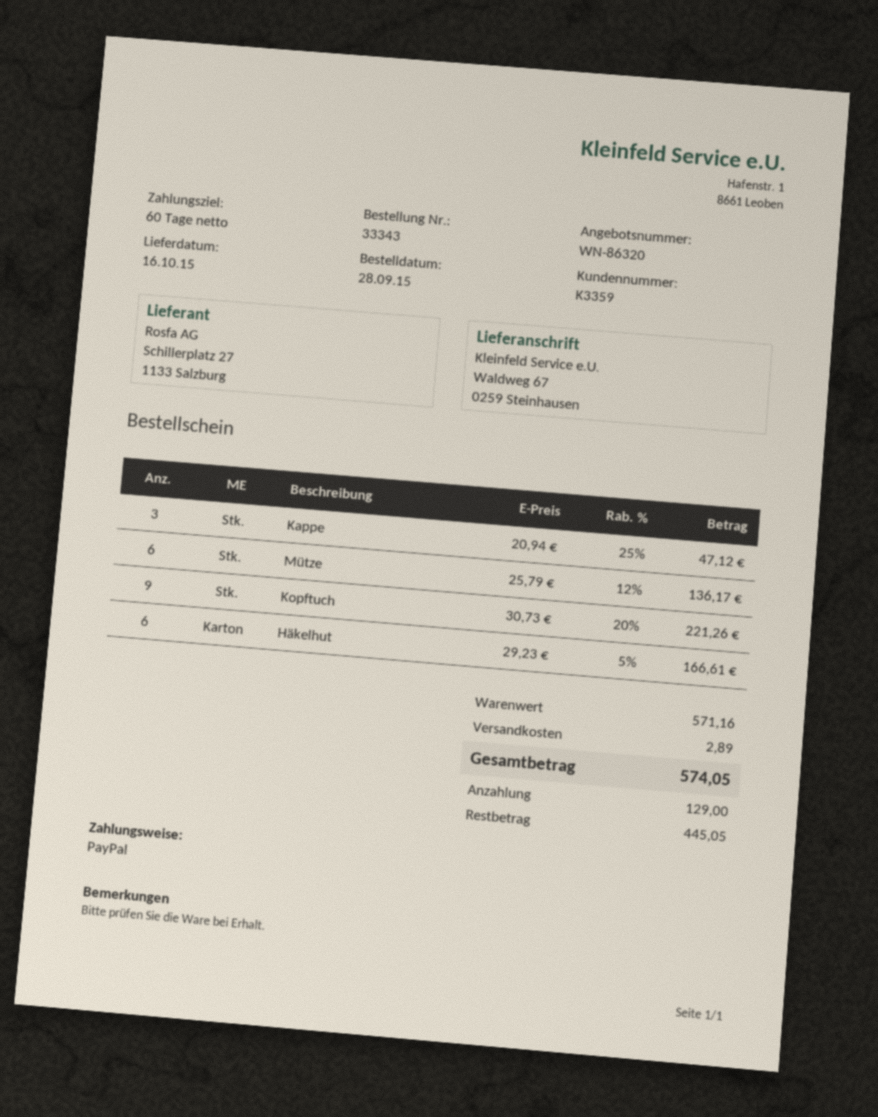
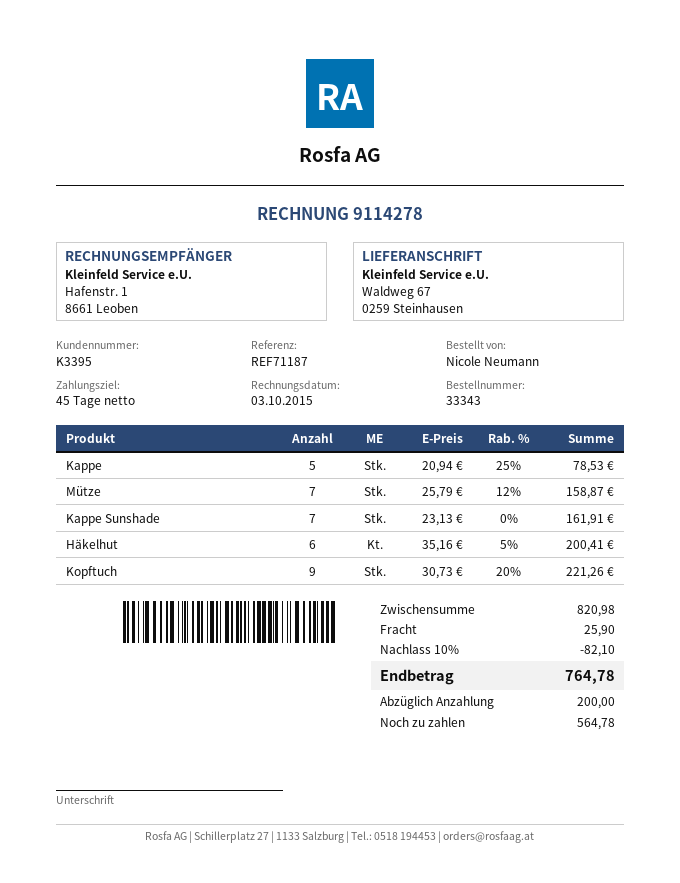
payment terms: 60 days -> 45 days
customer number: K3359 -> K3395
Kappe: 3 x 20.94 - 25% = 47.12 -> 5 x 20.94 - 25% = 78.53
Mütze: 6 x 25.79 - 12% = 136.17 -> 7 x 25.79 - 12% = 158.87
Häkelhut: 6 x 29.23 - 5% = 166.61 -> 6 x 35.16 - 5% = 200.41
Kappe Sunshade: none -> 7 x 23.13 = 161.91
subtotal: 571.16 -> 820.98
discount: none -> 10% = 82.10
shipping: 2.89 -> 25.90
total: 574.05 -> 764.78
deposit: 129.00 -> 200.00
balance: 445.05 -> 564.78

